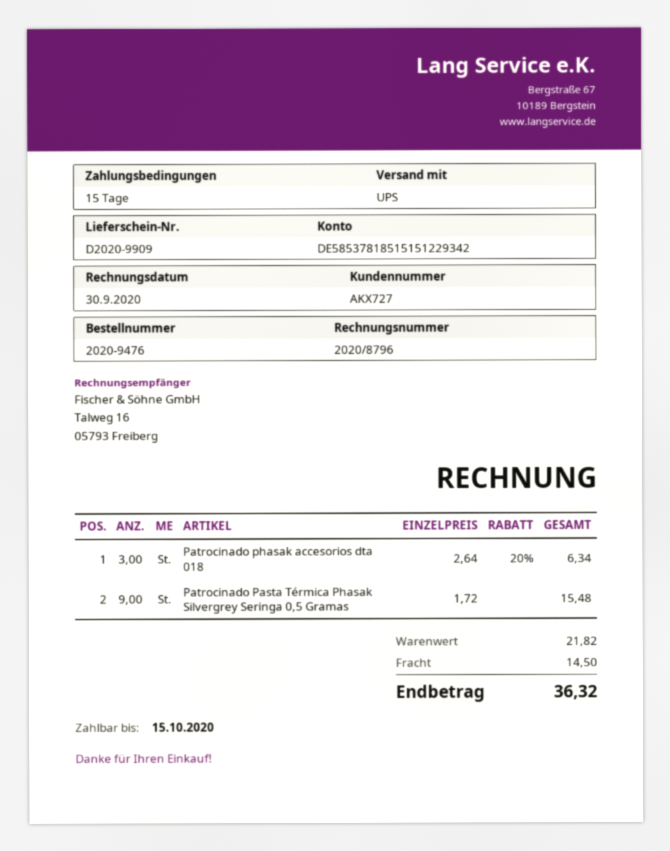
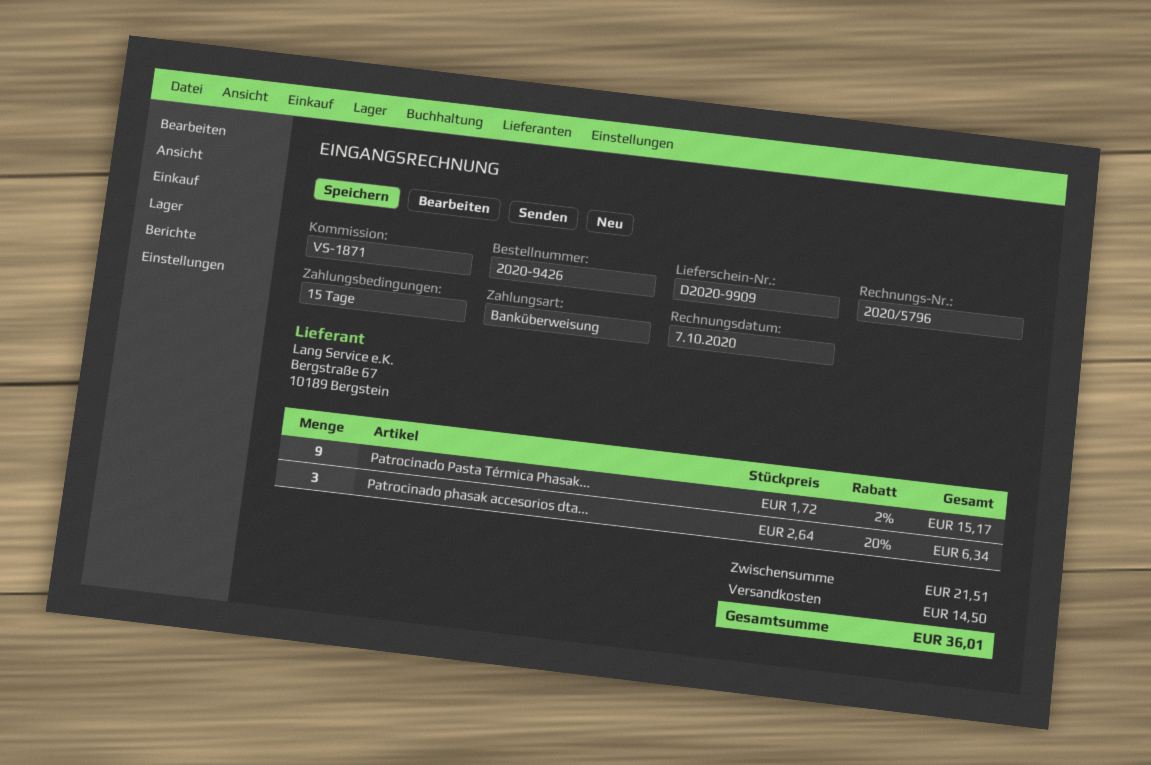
order number: 2020-9476 -> 2020-9426
invoice number: 2020/8796 -> 2020/5796
invoice date: 2020-09-30 -> 2020-10-07
Patrocinado Pasta Térmica Phasak Silvergrey Seringa 0,5 Gramas: 9 x 1.72 = 15.48 -> 9 x 1.72 - 2% = 15.17
subtotal: 21.82 -> 21.51
total: 36.32 -> 36.01

